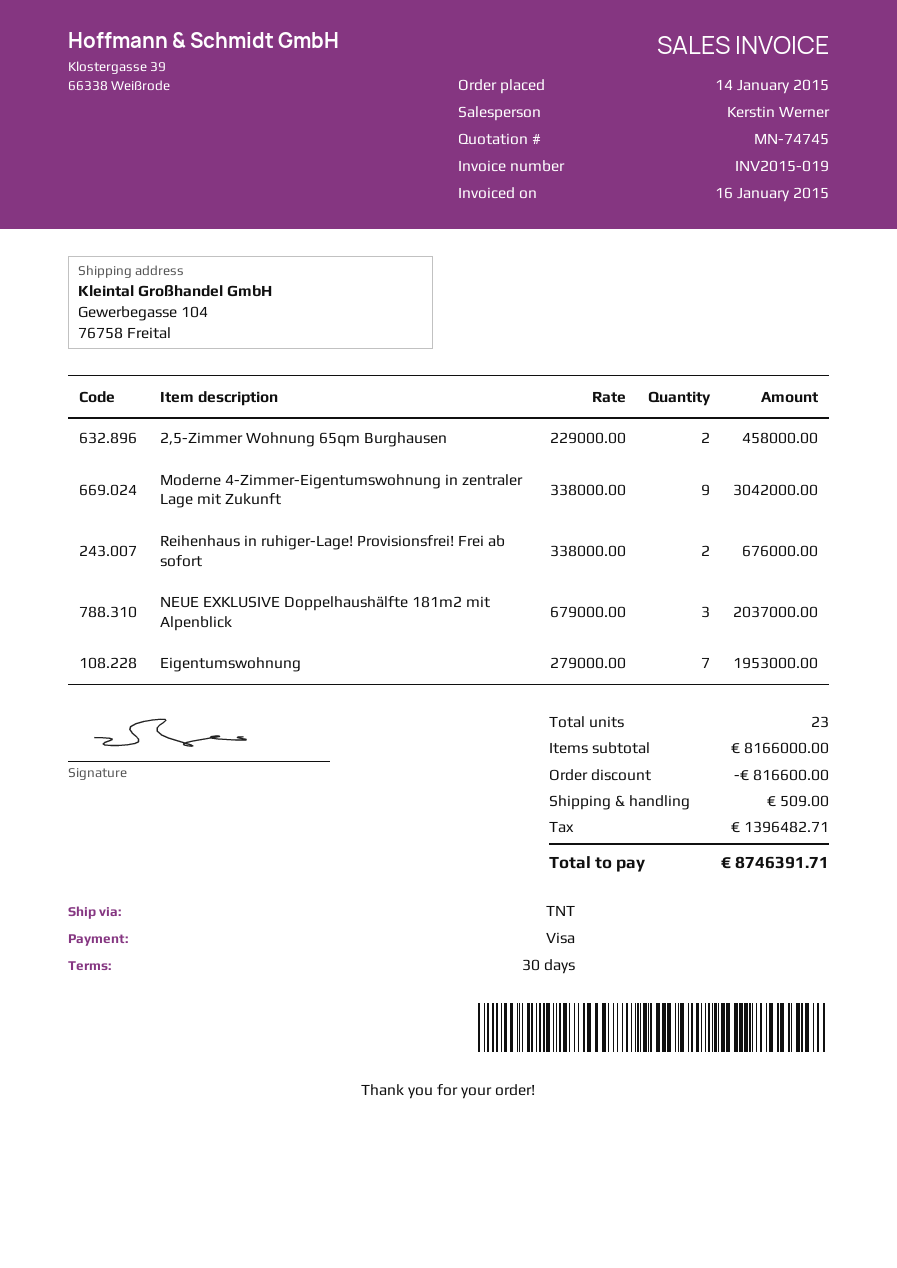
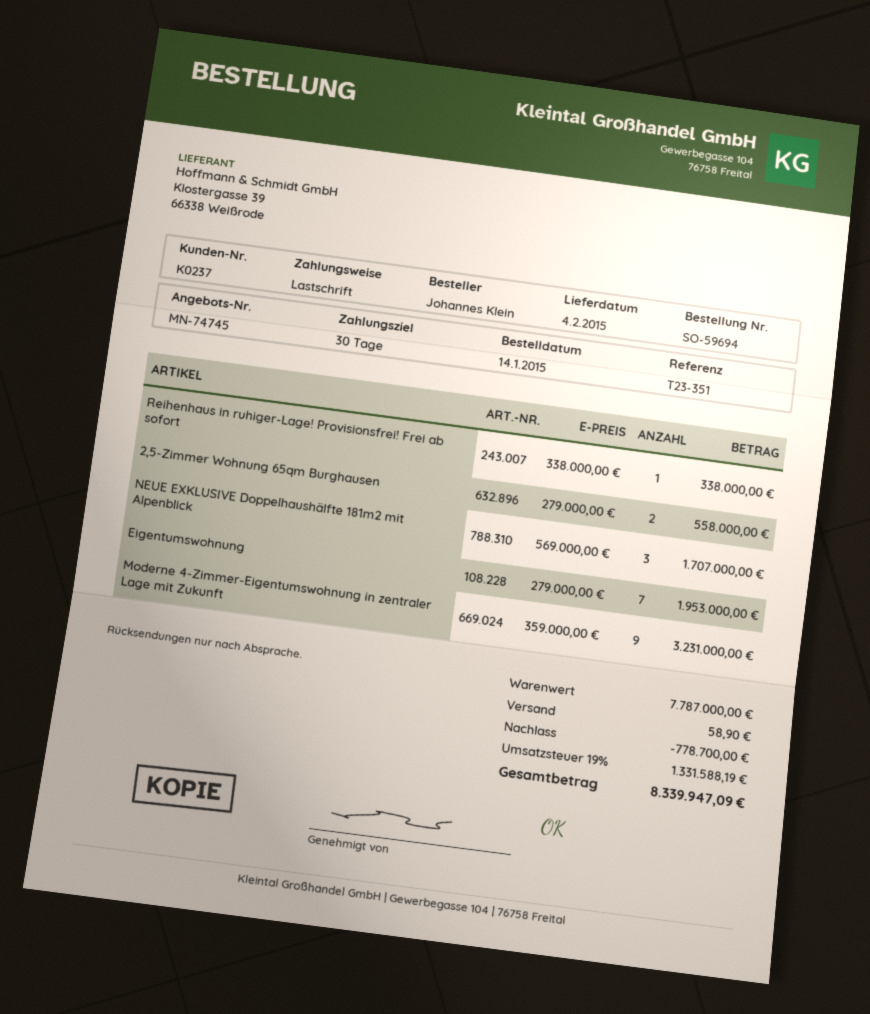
payment method: Visa -> direct debit
2,5-Zimmer Wohnung 65qm Burghausen: 2 x 229000.00 = 458000.00 -> 2 x 279000.00 = 558000.00
Moderne 4-Zimmer-Eigentumswohnung in zentraler Lage mit Zukunft: 9 x 338000.00 = 3042000.00 -> 9 x 359000.00 = 3231000.00
Reihenhaus in ruhiger-Lage! Provisionsfrei! Frei ab sofort: 2 x 338000.00 = 676000.00 -> 1 x 338000.00 = 338000.00
NEUE EXKLUSIVE Doppelhaushälfte 181m2 mit Alpenblick: 3 x 679000.00 = 2037000.00 -> 3 x 569000.00 = 1707000.00
subtotal: 8166000.00 -> 7787000.00
discount: 816600.00 -> 778700.00
shipping: 509.00 -> 58.90
tax: 1396482.71 -> 1331588.19
total: 8746391.71 -> 8339947.09

